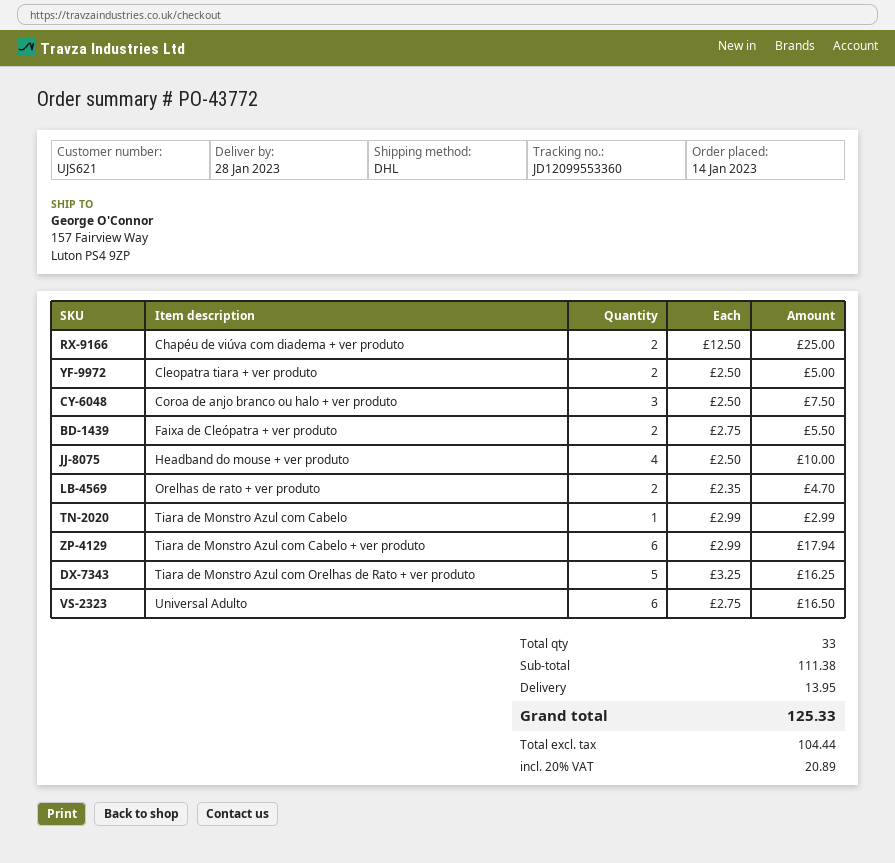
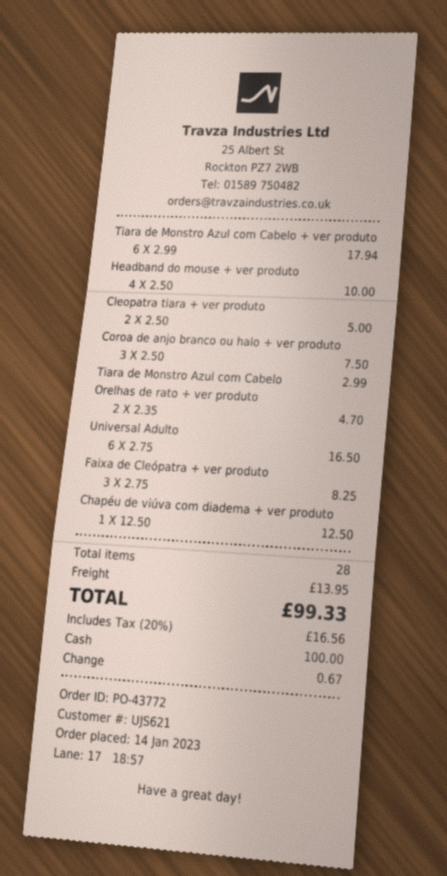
Chapéu de viúva com diadema + ver produto: 2 x 12.50 = 25.00 -> 1 x 12.50 = 12.50
Faixa de Cleópatra + ver produto: 2 x 2.75 = 5.50 -> 3 x 2.75 = 8.25
Tiara de Monstro Azul com Orelhas de Rato + ver produto: 5 x 3.25 = 16.25 -> none
total quantity: 33 -> 28
tax: 20% = 20.89 -> 20% = 16.56
total: 125.33 -> 99.33

